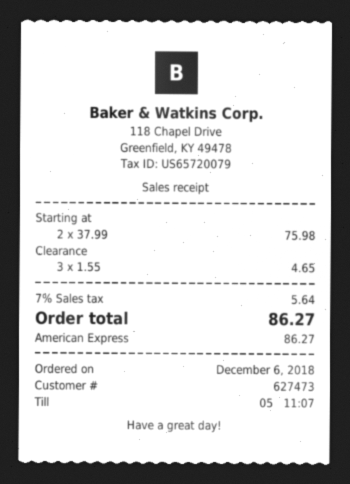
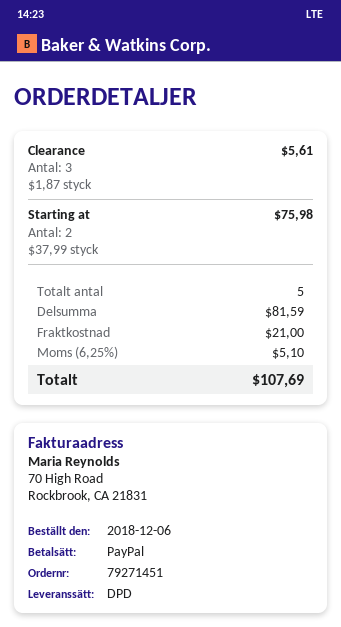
payment method: American Express -> PayPal
Clearance: 3 x 1.55 = 4.65 -> 3 x 1.87 = 5.61
shipping: none -> 21.00
tax: 7% = 5.64 -> 6.25% = 5.10
total: 86.27 -> 107.69

